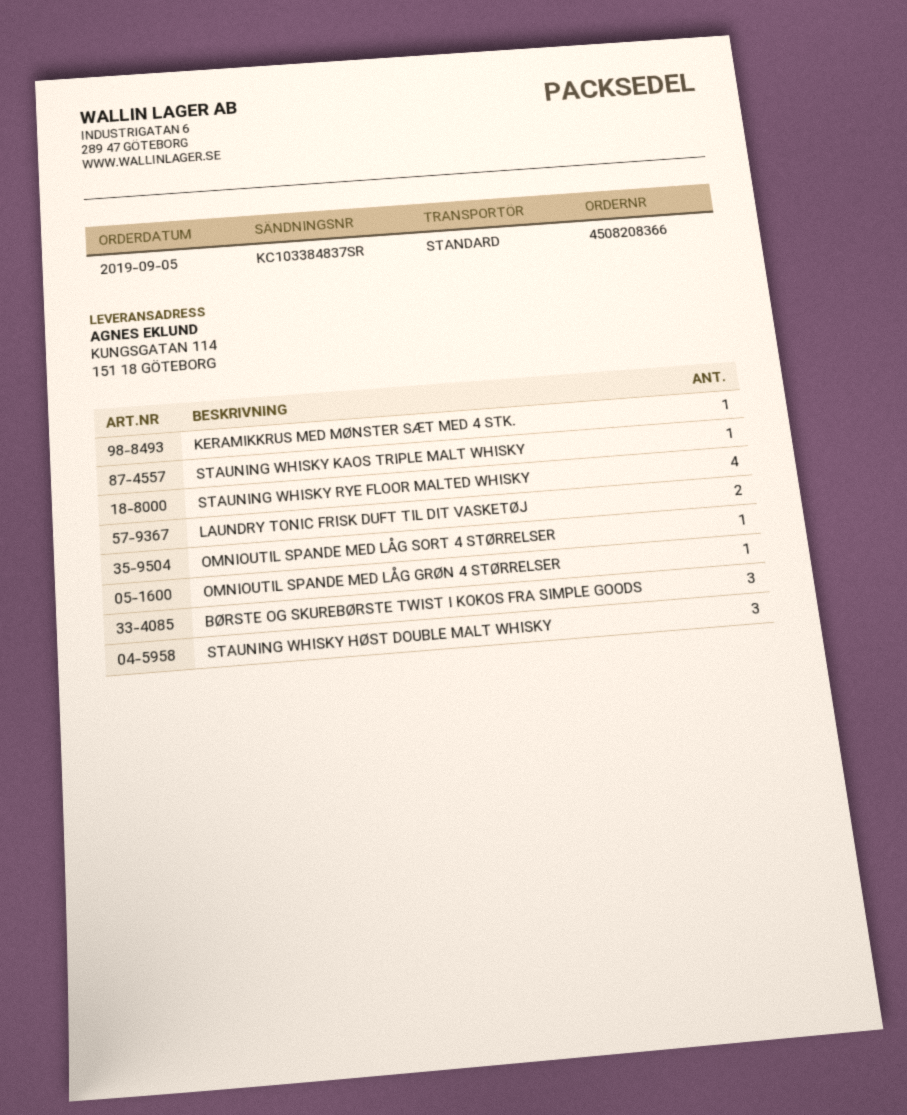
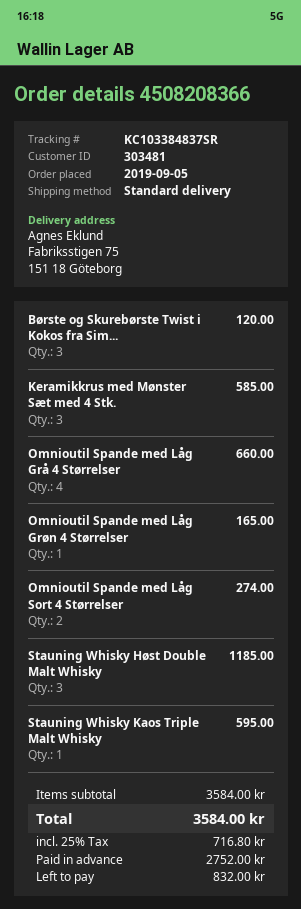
ship to: KUNGSGATAN 114, 151 18 GÖTEBORG -> Fabriksstigen 75, 151 18 Göteborg
KERAMIKKRUS MED MØNSTER SÆT MED 4 STK.: 1 -> 3
STAUNING WHISKY RYE FLOOR MALTED WHISKY: 4 -> none
LAUNDRY TONIC FRISK DUFT TIL DIT VASKETØJ: 2 -> none
OMNIOUTIL SPANDE MED LÅG SORT 4 STØRRELSER: 1 -> 2
Omnioutil Spande med Låg Grå 4 Størrelser: none -> 4

